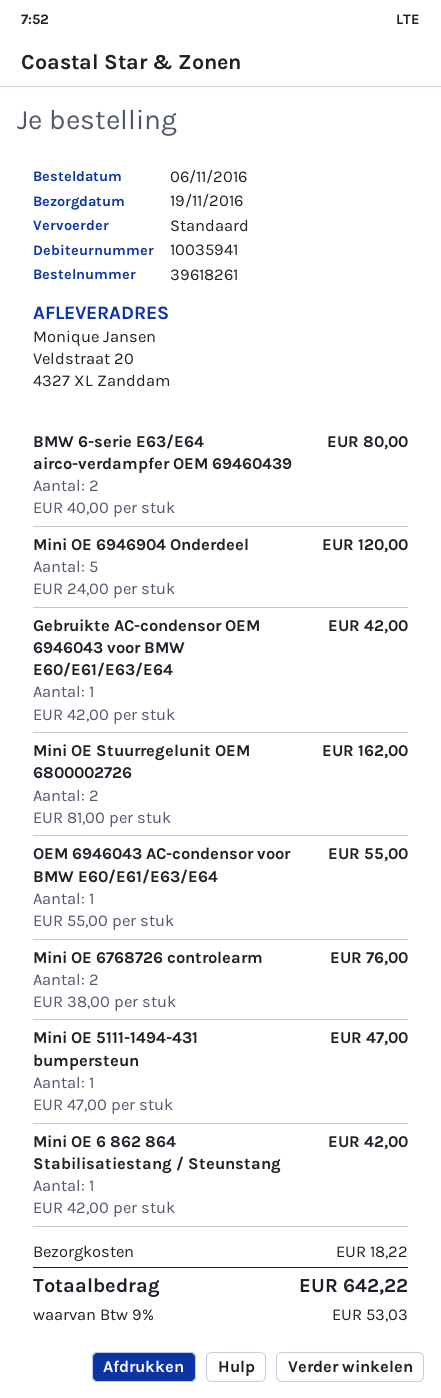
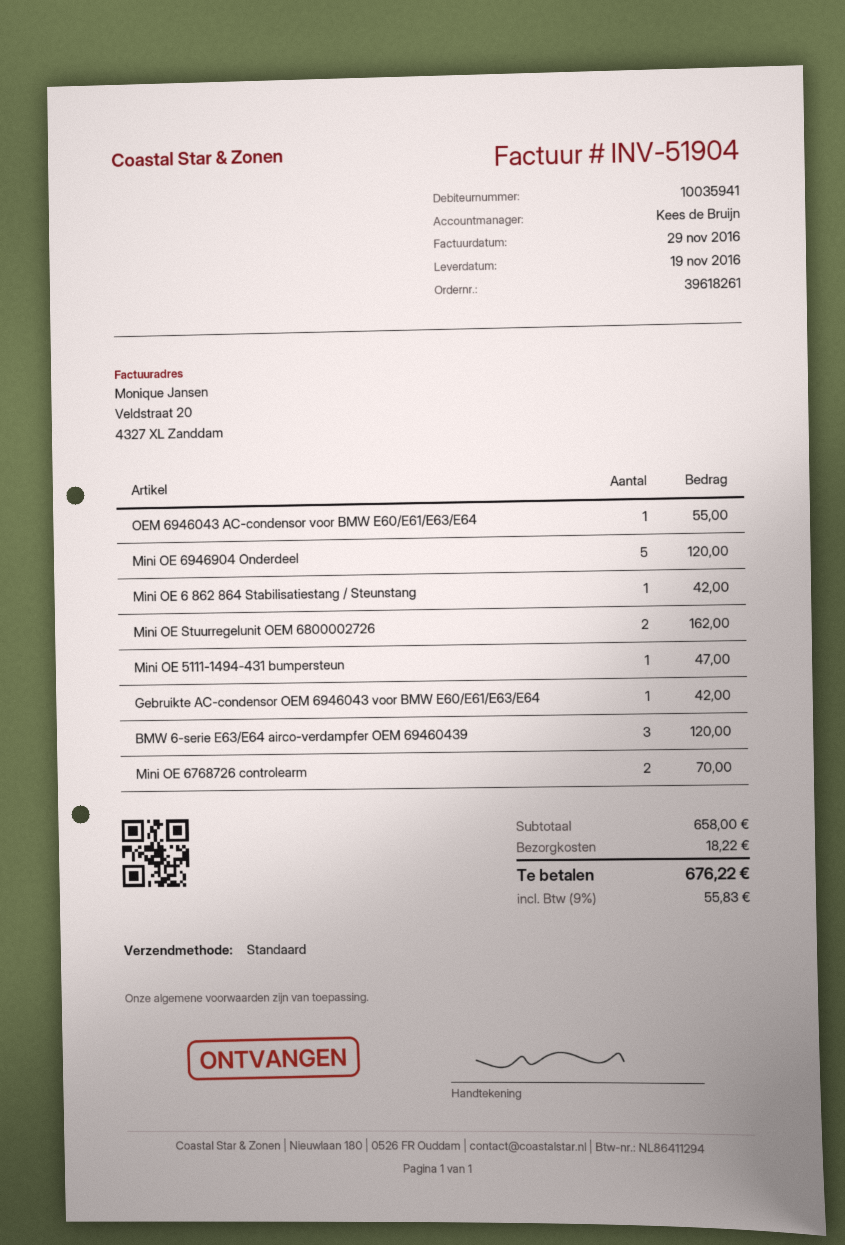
BMW 6-serie E63/E64 airco-verdampfer OEM 69460439: 2 for 80.00 -> 3 for 120.00
Mini OE 6768726 controlearm: 2 for 76.00 -> 2 for 70.00
tax: 9% = 53.03 -> 9% = 55.83
total: 642.22 -> 676.22

